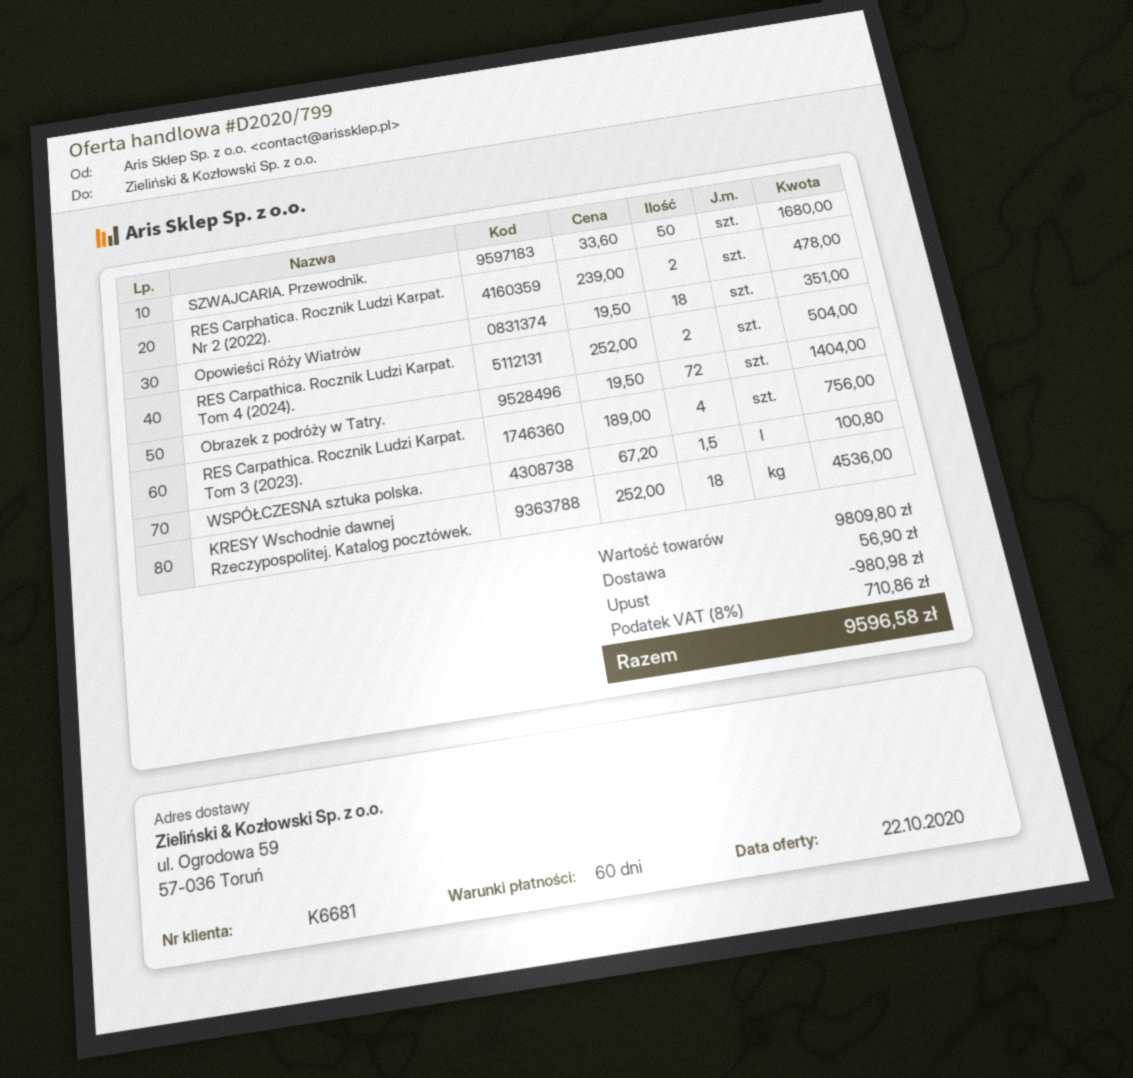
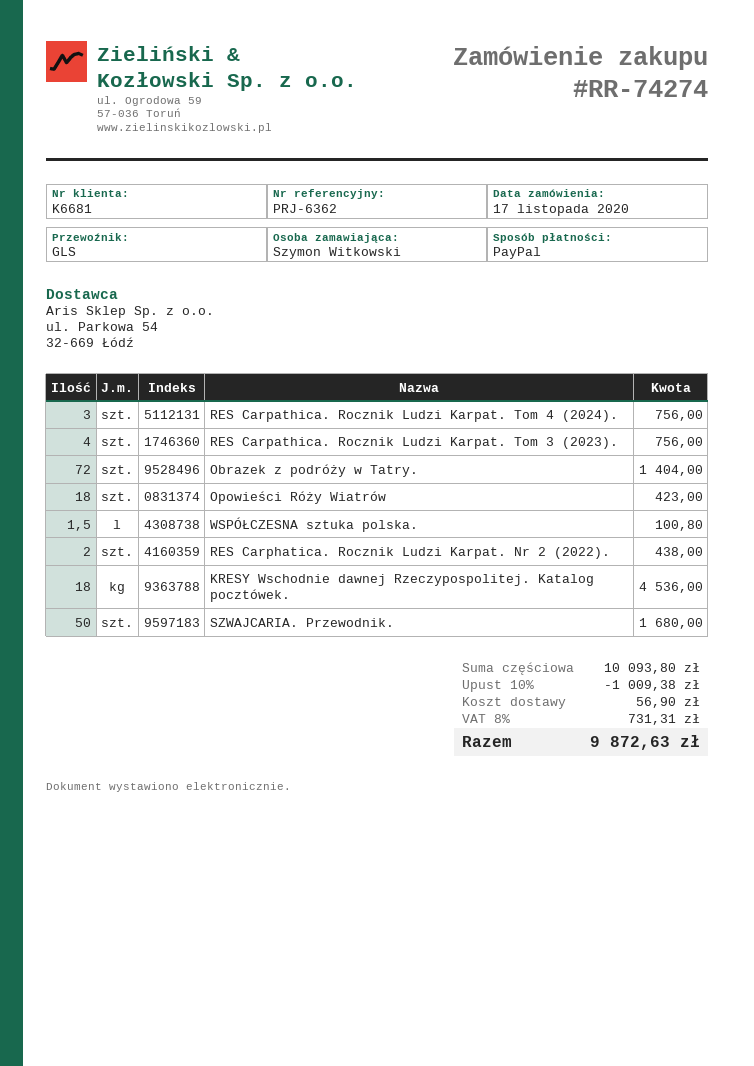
RES Carphatica. Rocznik Ludzi Karpat. Nr 2 (2022).: 2 for 478.00 -> 2 for 438.00
Opowieści Róży Wiatrów: 18 for 351.00 -> 18 for 423.00
RES Carpathica. Rocznik Ludzi Karpat. Tom 4 (2024).: 2 for 504.00 -> 3 for 756.00
subtotal: 9809.80 -> 10093.80
discount: 980.98 -> 1009.38
tax: 8% = 710.86 -> 8% = 731.31
total: 9596.58 -> 9872.63

